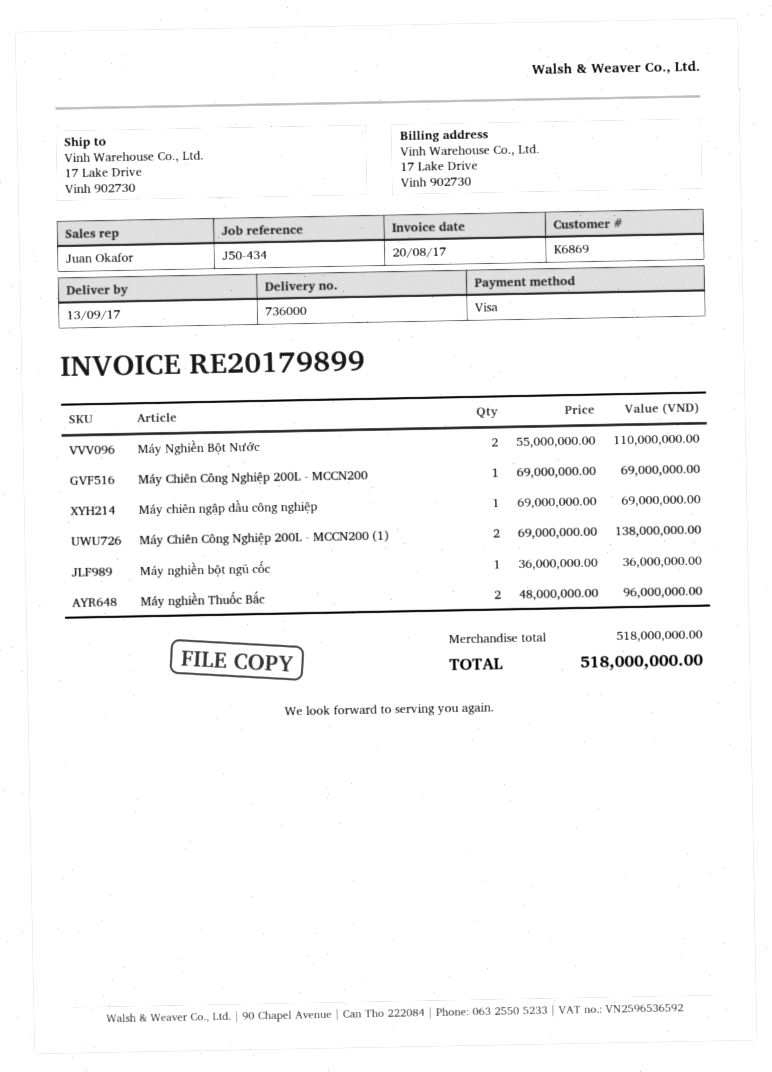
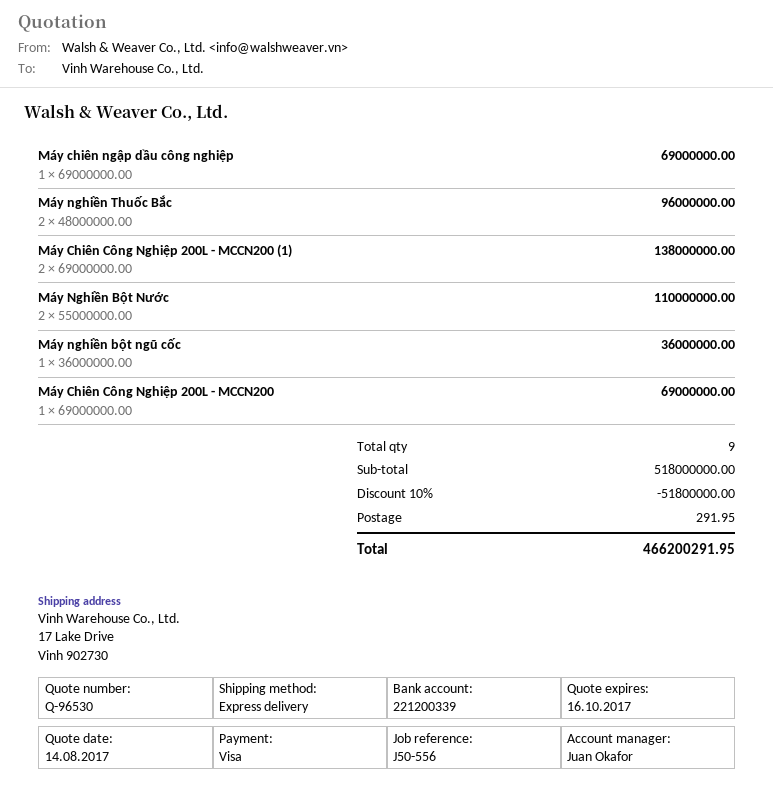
reference: J50-434 -> J50-556
discount: none -> 10% = 51800000.00
shipping: none -> 291.95
total: 518000000.00 -> 466200291.95

